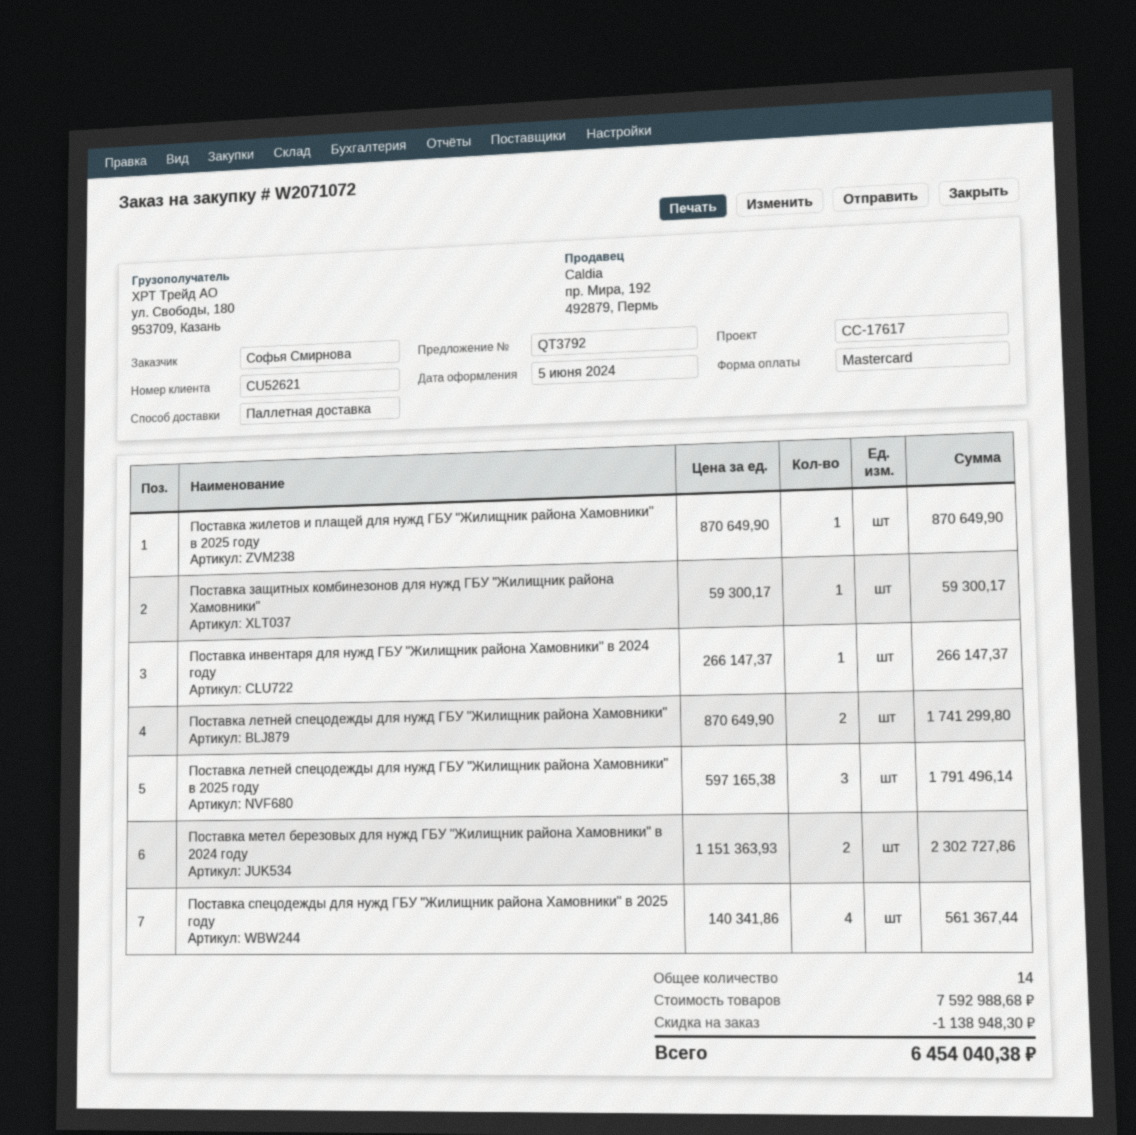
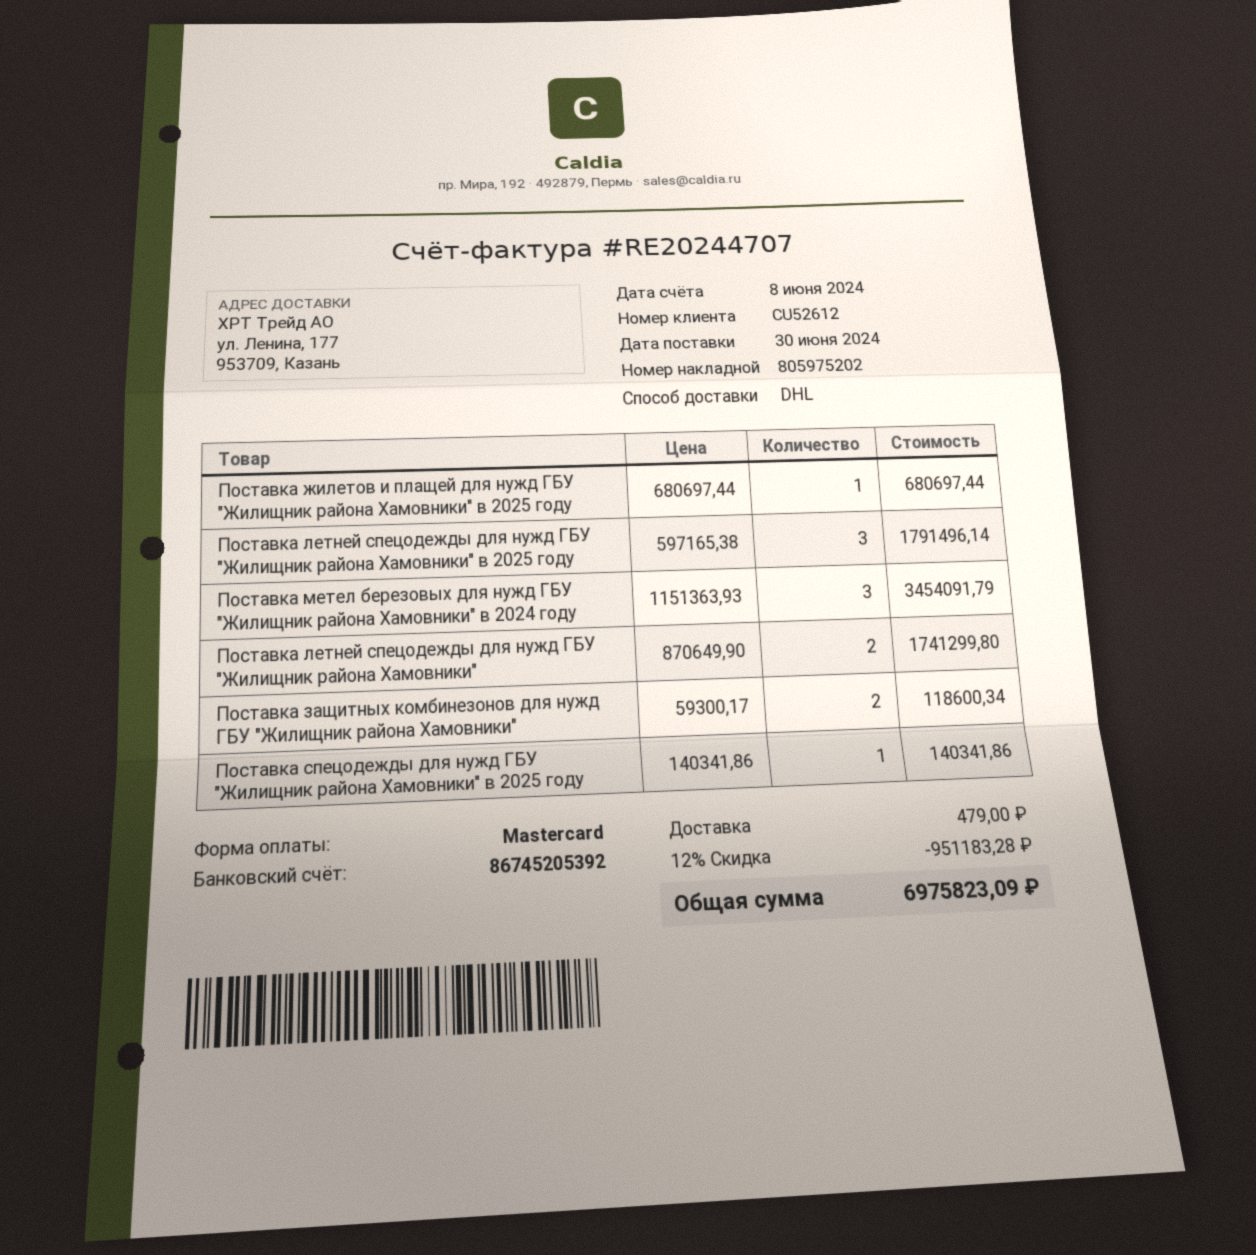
customer number: CU52621 -> CU52612
shipping method: pallet freight -> DHL
ship to: ул. Свободы, 180, 953709, Казань -> ул. Ленина, 177, 953709, Казань
Поставка жилетов и плащей для нужд ГБУ "Жилищник района Хамовники" в 2025 году: 1 x 870649.90 = 870649.90 -> 1 x 680697.44 = 680697.44
Поставка защитных комбинезонов для нужд ГБУ "Жилищник района Хамовники": 1 x 59300.17 = 59300.17 -> 2 x 59300.17 = 118600.34
Поставка инвентаря для нужд ГБУ "Жилищник района Хамовники" в 2024 году: 1 x 266147.37 = 266147.37 -> none
Поставка метел березовых для нужд ГБУ "Жилищник района Хамовники" в 2024 году: 2 x 1151363.93 = 2302727.86 -> 3 x 1151363.93 = 3454091.79
Поставка спецодежды для нужд ГБУ "Жилищник района Хамовники" в 2025 году: 4 x 140341.86 = 561367.44 -> 1 x 140341.86 = 140341.86
discount: 1138948.30 -> 951183.28
shipping: none -> 479.00
total: 6454040.38 -> 6975823.09

